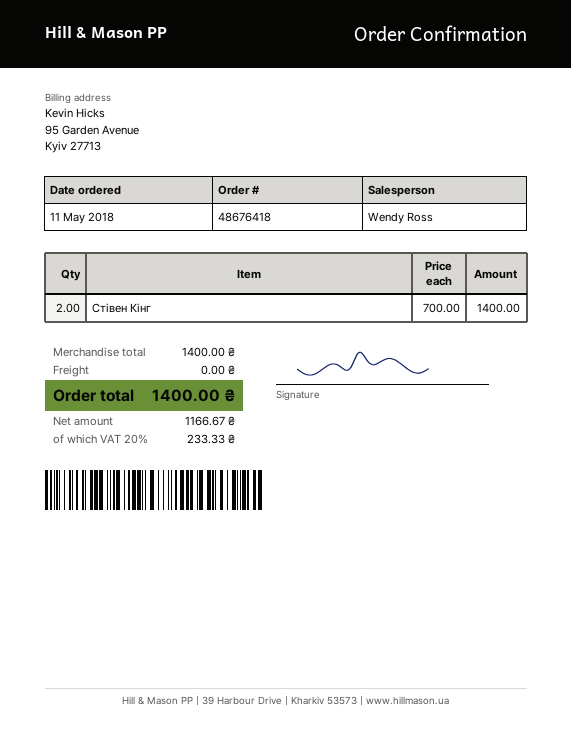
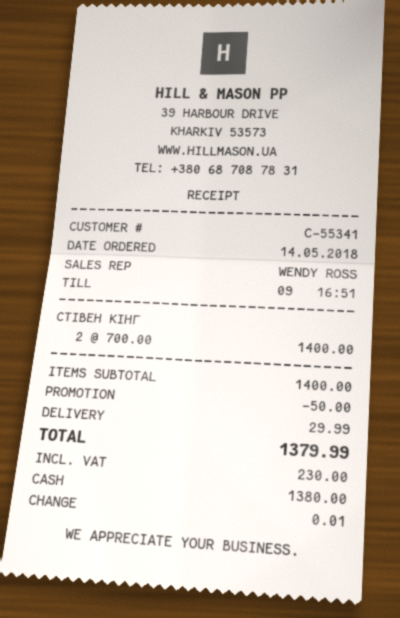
order date: 2018-05-11 -> 2018-05-14
discount: none -> 50.00
shipping: 0.00 -> 29.99
tax: 233.33 -> 230.00
total: 1400.00 -> 1379.99

